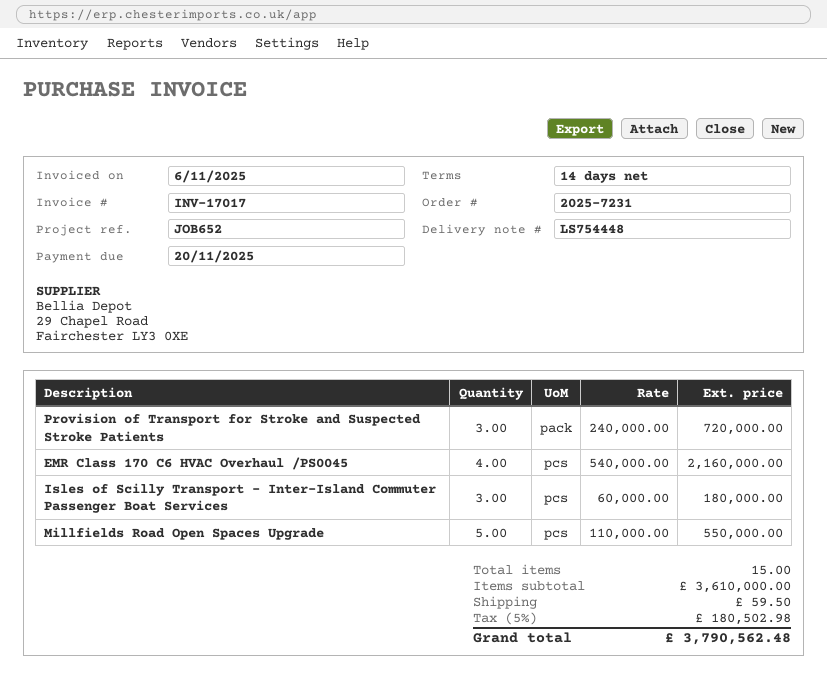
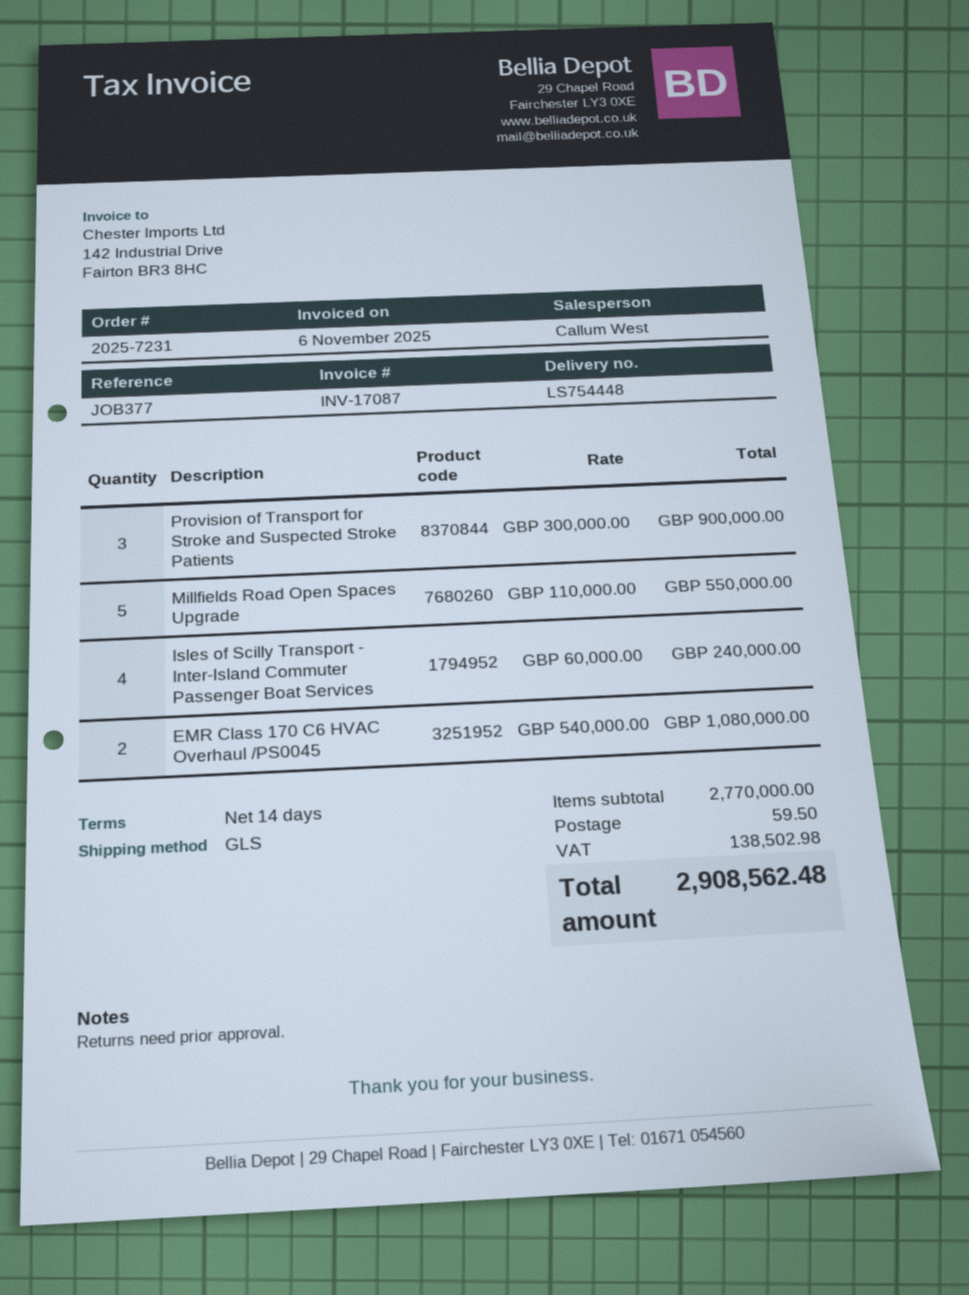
invoice number: INV-17017 -> INV-17087
reference: JOB652 -> JOB377
Provision of Transport for Stroke and Suspected Stroke Patients: 3 x 240000.00 = 720000.00 -> 3 x 300000.00 = 900000.00
EMR Class 170 C6 HVAC Overhaul /PS0045: 4 x 540000.00 = 2160000.00 -> 2 x 540000.00 = 1080000.00
Isles of Scilly Transport - Inter-Island Commuter Passenger Boat Services: 3 x 60000.00 = 180000.00 -> 4 x 60000.00 = 240000.00
subtotal: 3610000.00 -> 2770000.00
tax: 180502.98 -> 138502.98
total: 3790562.48 -> 2908562.48

